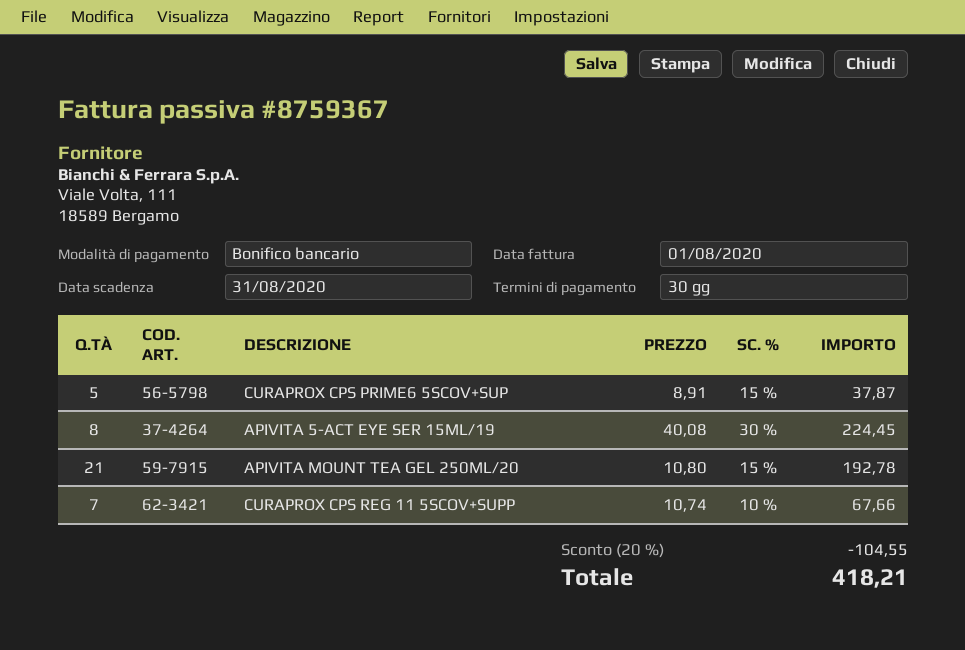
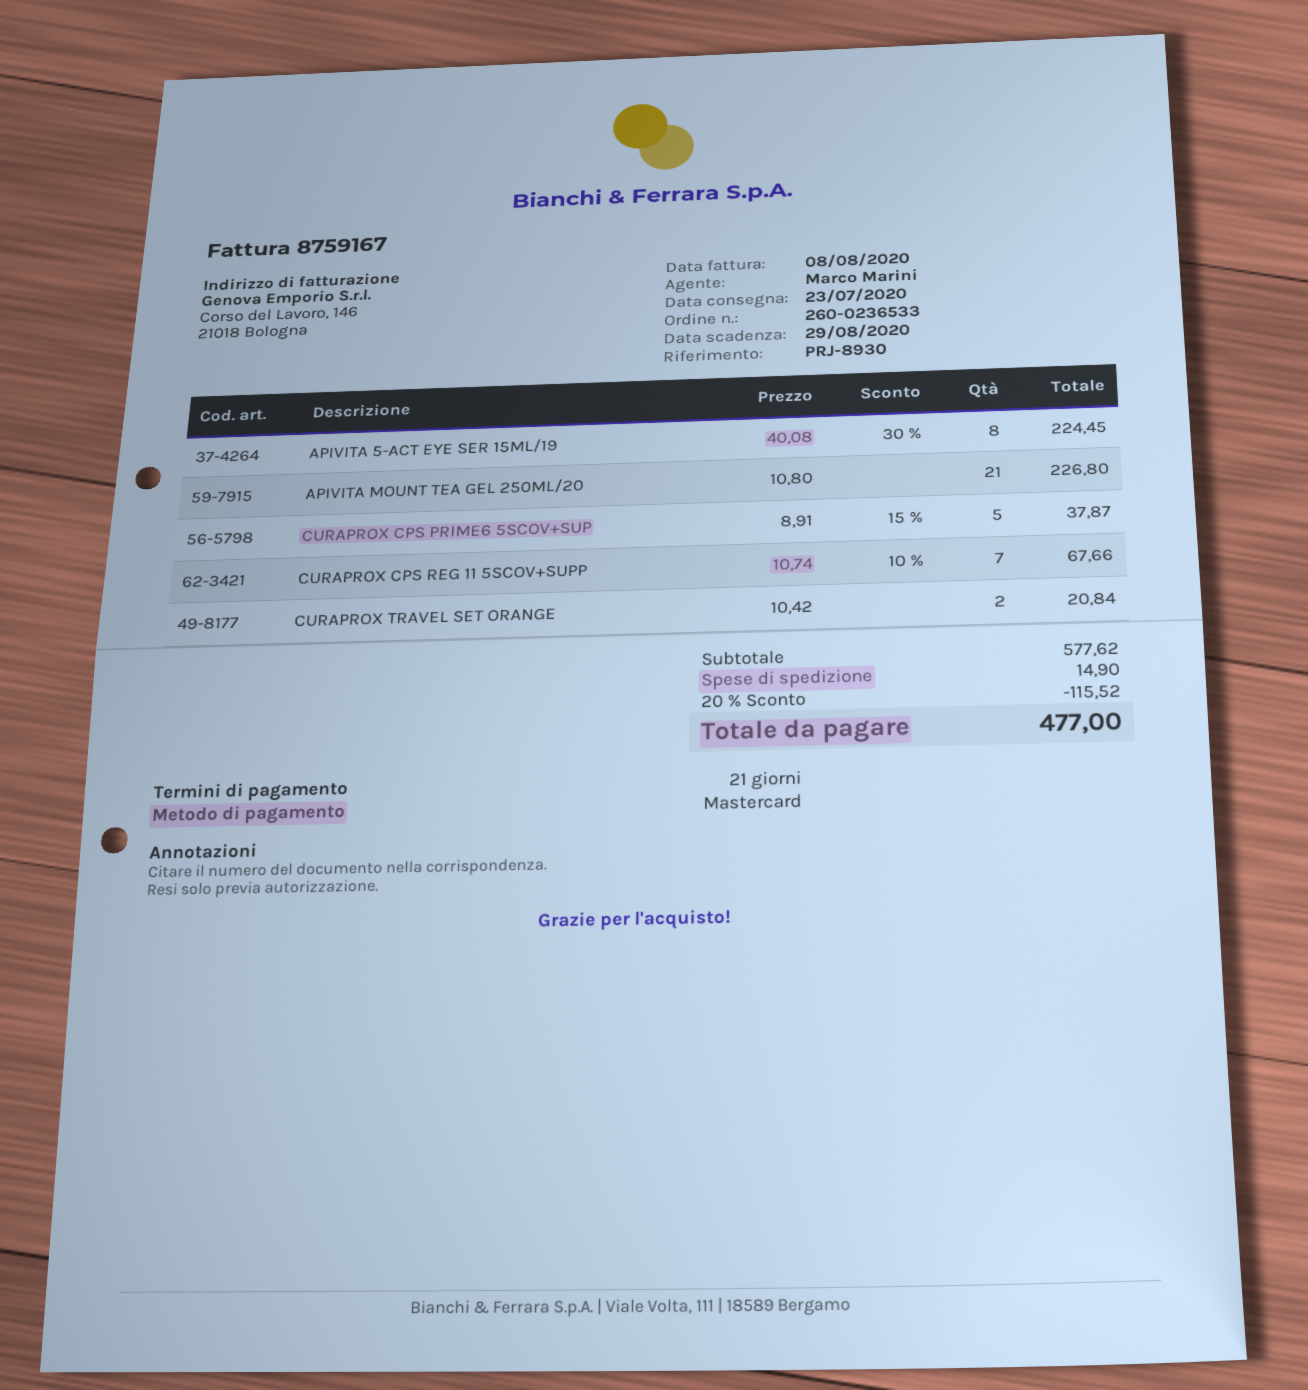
invoice number: 8759367 -> 8759167
invoice date: 2020-08-01 -> 2020-08-08
payment terms: 30 days -> 21 days
due date: 2020-08-31 -> 2020-08-29
payment method: bank transfer -> Mastercard
APIVITA MOUNT TEA GEL 250ML/20: 21 x 10.80 - 15% = 192.78 -> 21 x 10.80 = 226.80
CURAPROX TRAVEL SET ORANGE: none -> 2 x 10.42 = 20.84
discount: 20% = 104.55 -> 20% = 115.52
shipping: none -> 14.90
total: 418.21 -> 477.00

